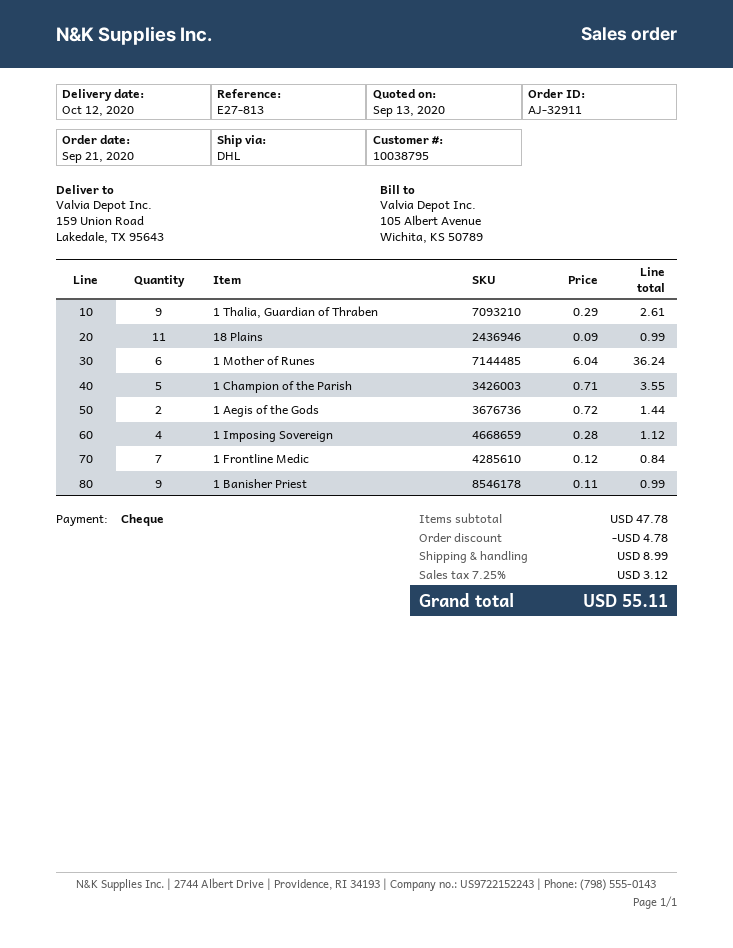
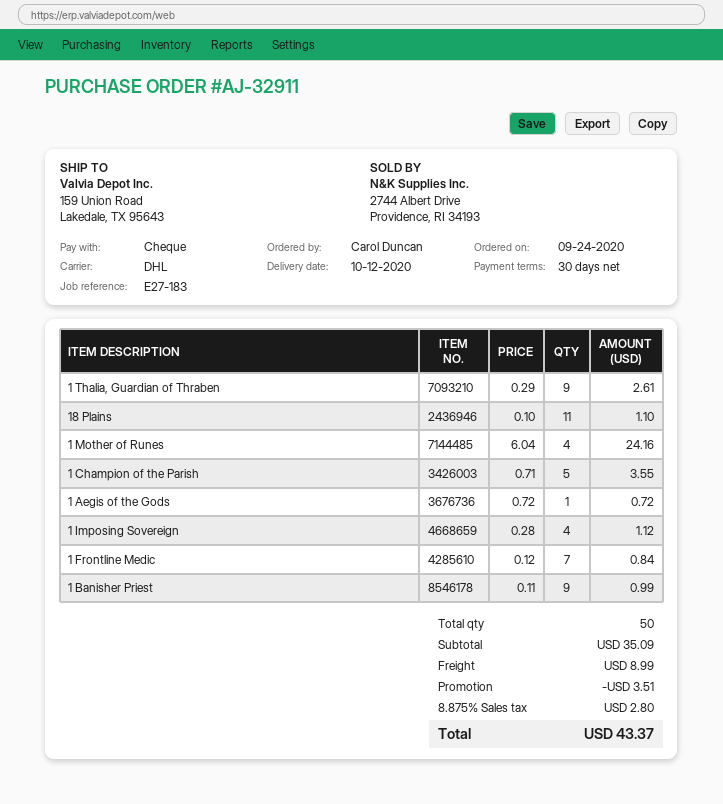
order date: 2020-09-21 -> 2020-09-24
reference: E27-813 -> E27-183
18 Plains: 11 x 0.09 = 0.99 -> 11 x 0.10 = 1.10
1 Mother of Runes: 6 x 6.04 = 36.24 -> 4 x 6.04 = 24.16
1 Aegis of the Gods: 2 x 0.72 = 1.44 -> 1 x 0.72 = 0.72
subtotal: 47.78 -> 35.09
discount: 4.78 -> 3.51
tax: 7.25% = 3.12 -> 8.875% = 2.80
total: 55.11 -> 43.37

